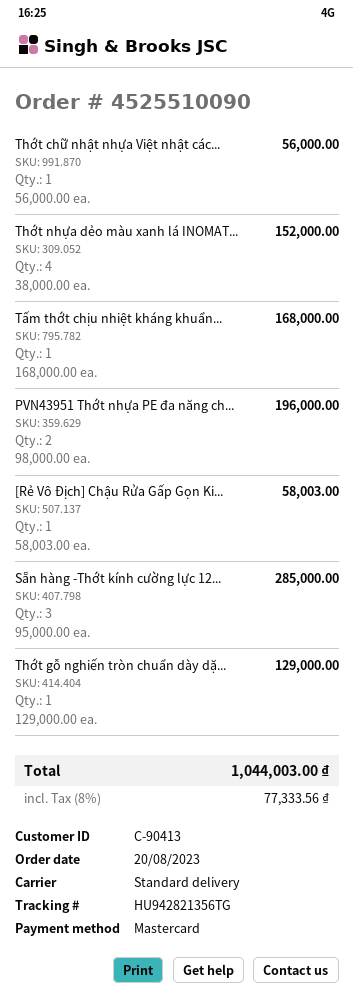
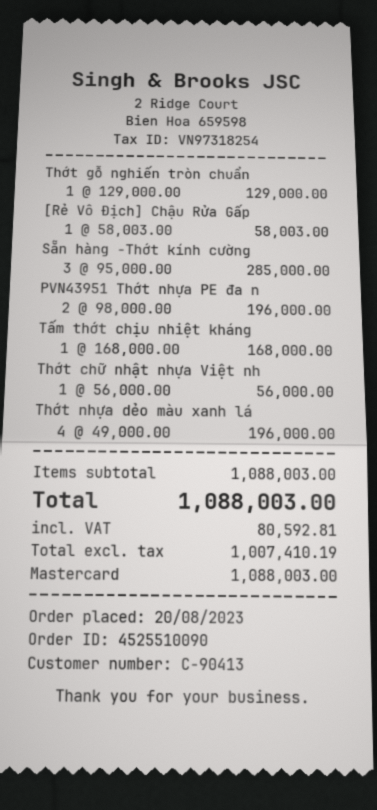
Thớt nhựa dẻo màu xanh lá INOMAT...: 4 x 38000.00 = 152000.00 -> 4 x 49000.00 = 196000.00
tax: 77333.56 -> 80592.81
total: 1044003.00 -> 1088003.00

